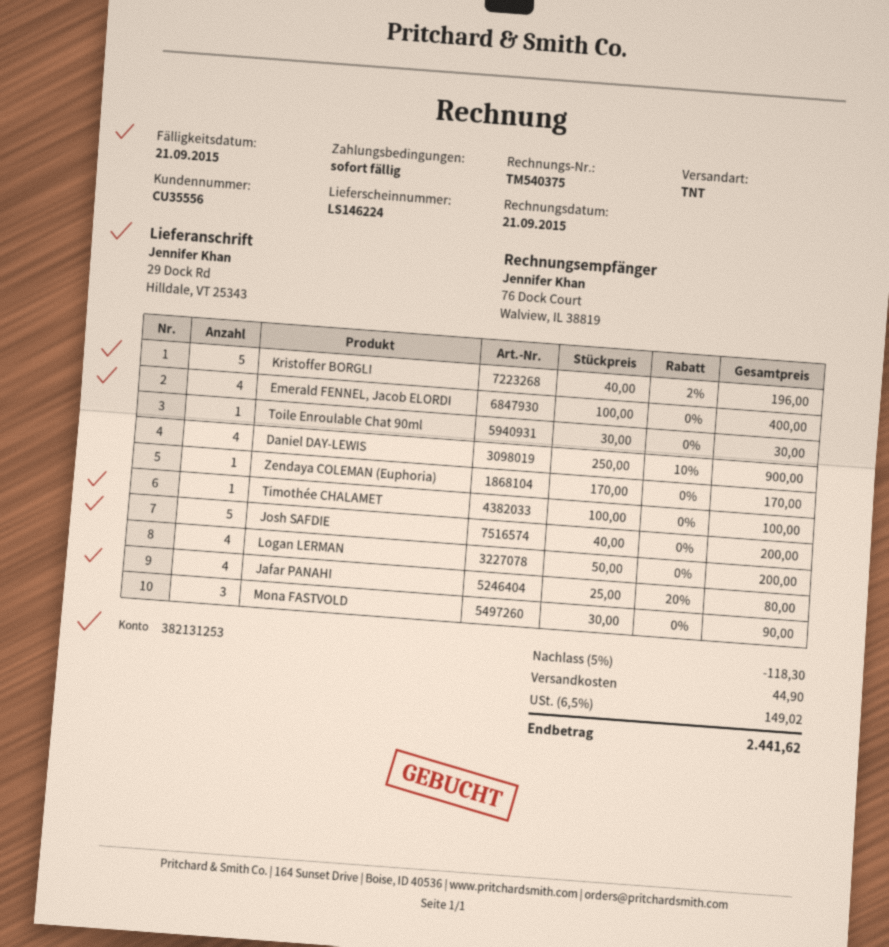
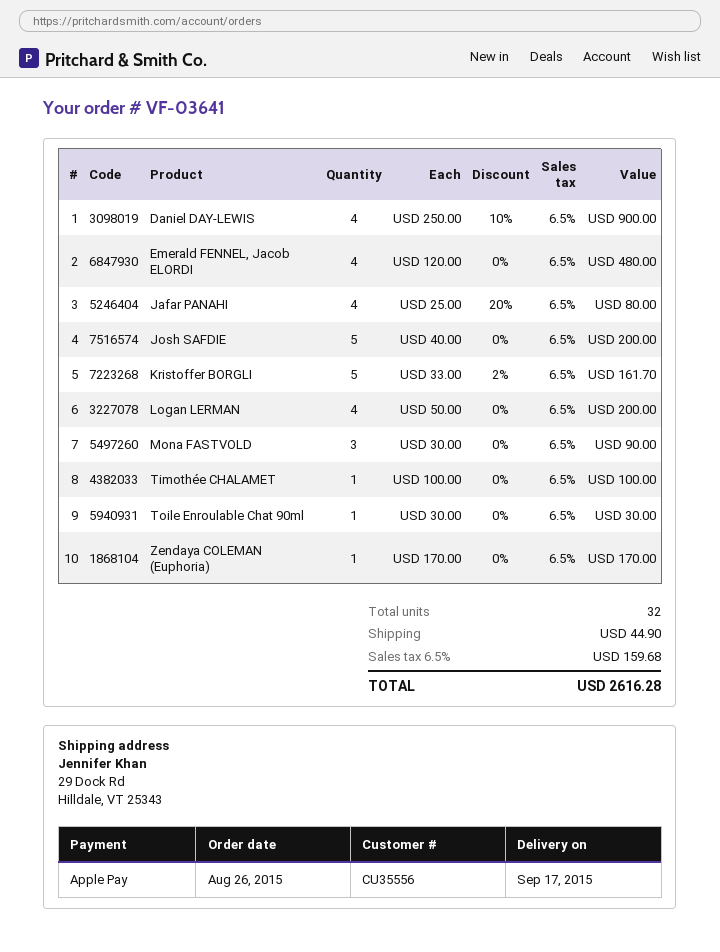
Kristoffer BORGLI: 5 x 40.00 - 2% = 196.00 -> 5 x 33.00 - 2% = 161.70
Emerald FENNEL, Jacob ELORDI: 4 x 100.00 = 400.00 -> 4 x 120.00 = 480.00
discount: 5% = 118.30 -> none
tax: 6.5% = 149.02 -> 6.5% = 159.68
total: 2441.62 -> 2616.28

